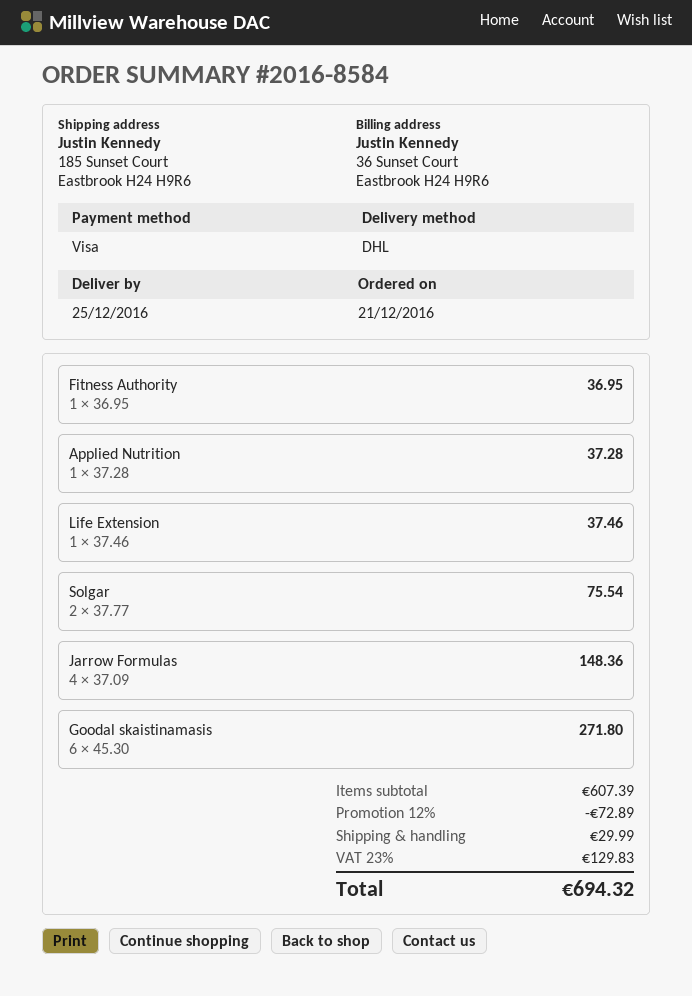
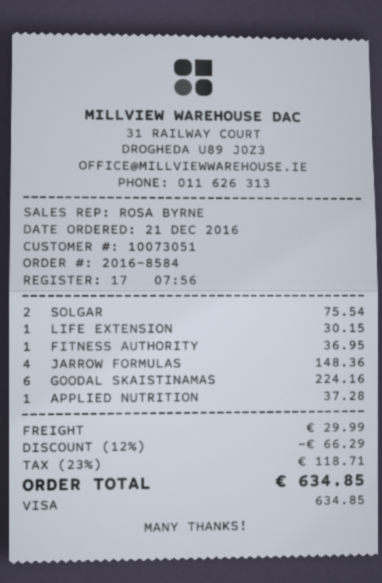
Life Extension: 1 for 37.46 -> 1 for 30.15
Goodal skaistinamasis: 6 for 271.80 -> 6 for 224.16
discount: 12% = 72.89 -> 12% = 66.29
tax: 23% = 129.83 -> 23% = 118.71
total: 694.32 -> 634.85

